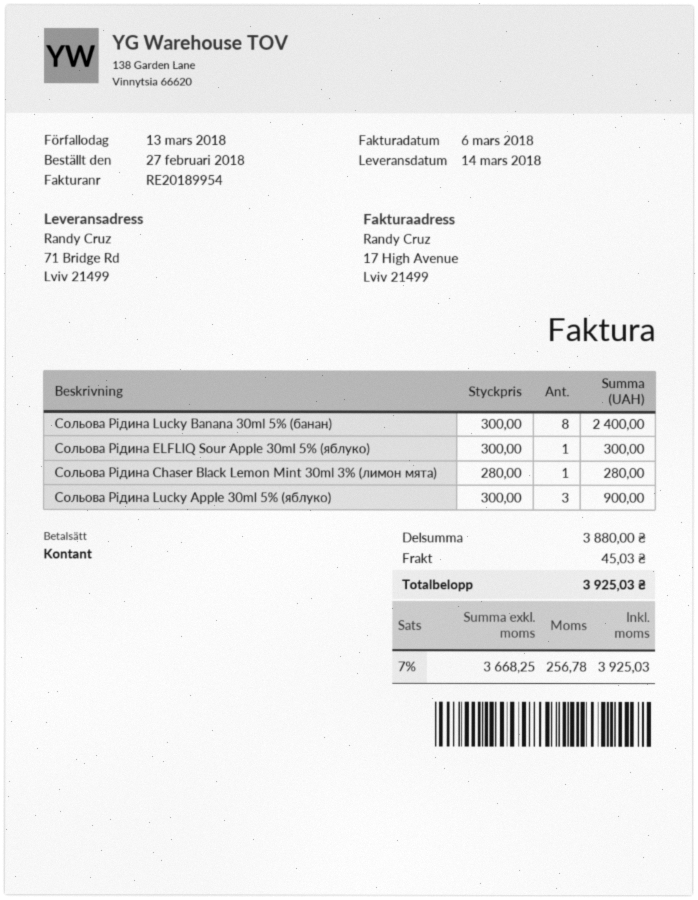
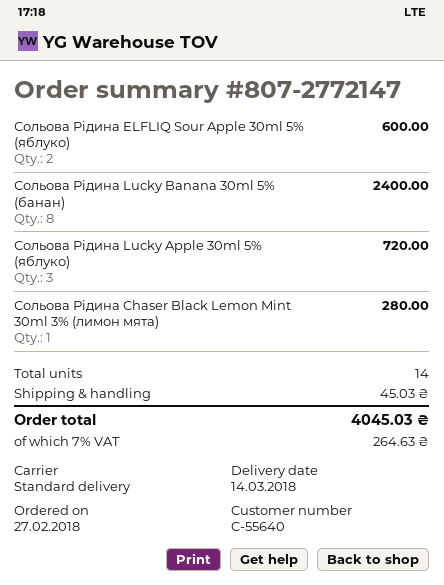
Сольова Рідина ELFLIQ Sour Apple 30ml 5% (яблуко): 1 for 300.00 -> 2 for 600.00
Сольова Рідина Lucky Apple 30ml 5% (яблуко): 3 for 900.00 -> 3 for 720.00
tax: 7% = 256.78 -> 7% = 264.63
total: 3925.03 -> 4045.03

